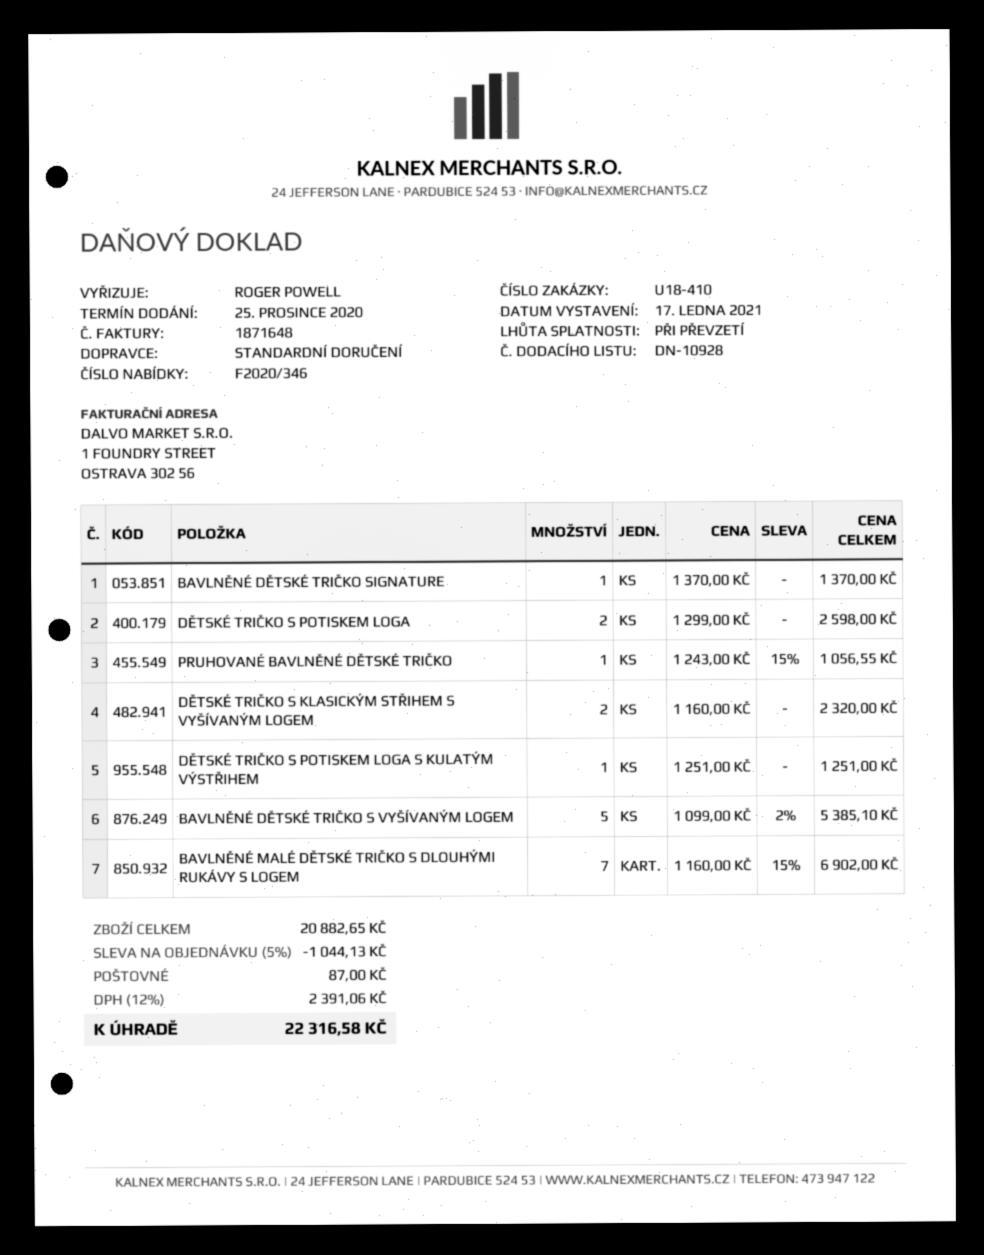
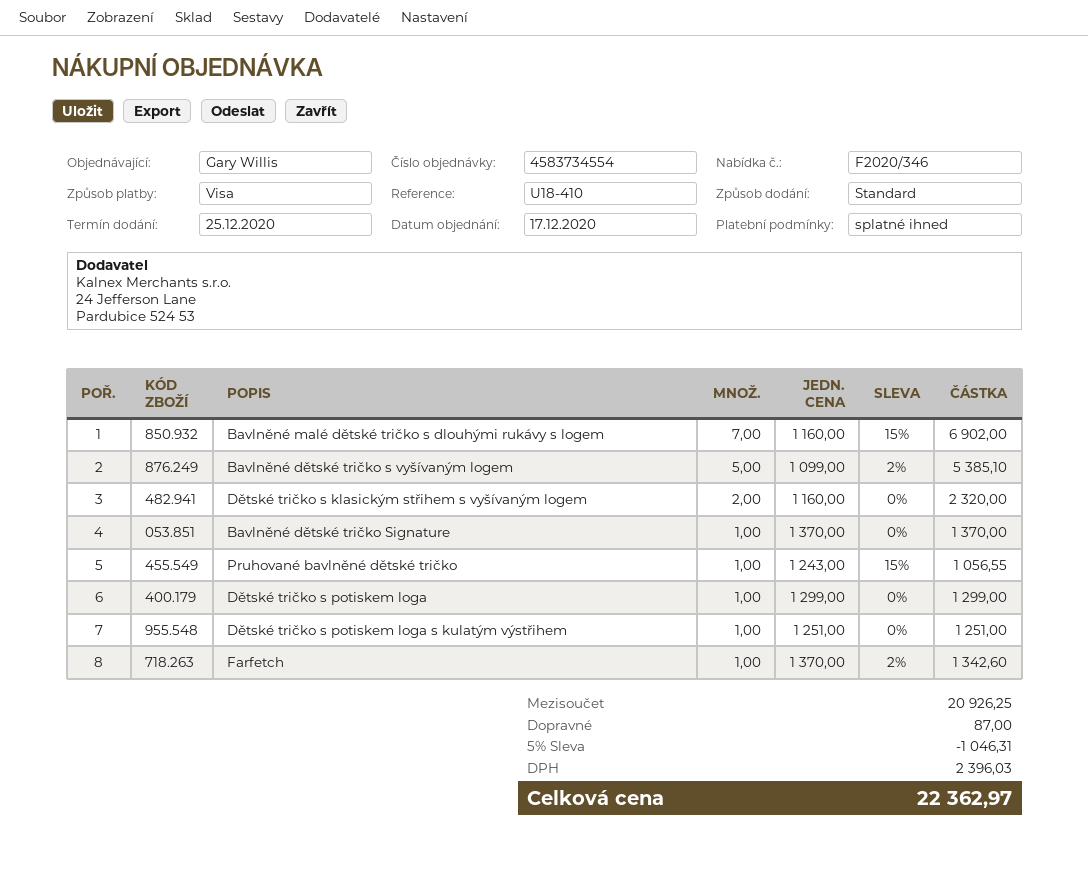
DĚTSKÉ TRIČKO S POTISKEM LOGA: 2 x 1299.00 = 2598.00 -> 1 x 1299.00 = 1299.00
Farfetch: none -> 1 x 1370.00 - 2% = 1342.60
subtotal: 20882.65 -> 20926.25
discount: 5% = 1044.13 -> 5% = 1046.31
tax: 2391.06 -> 2396.03
total: 22316.58 -> 22362.97

